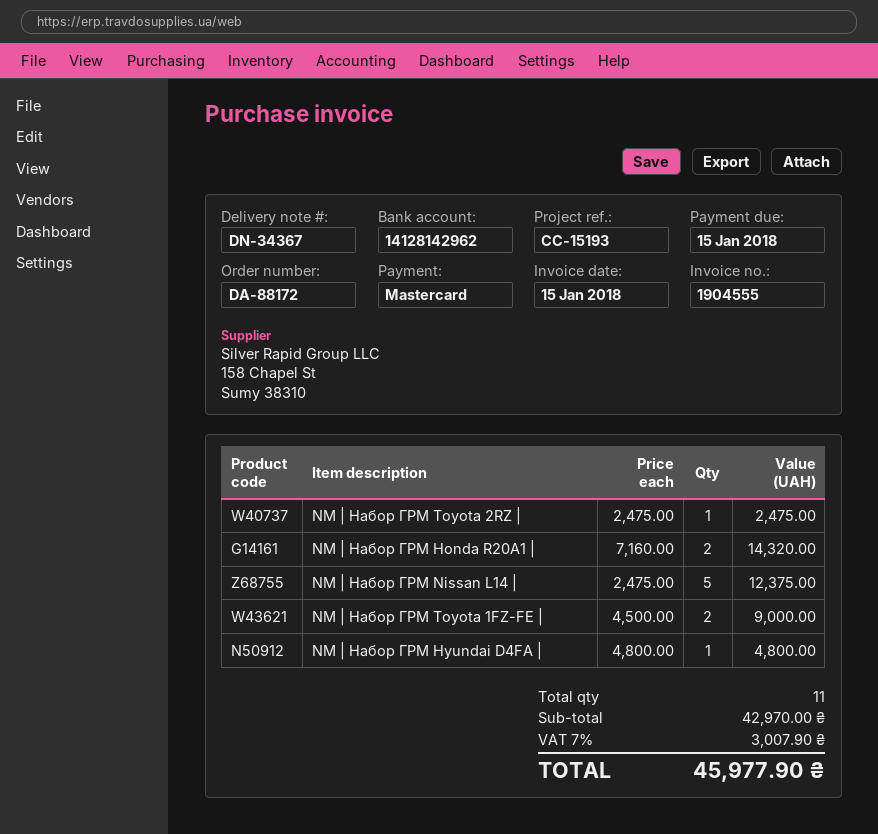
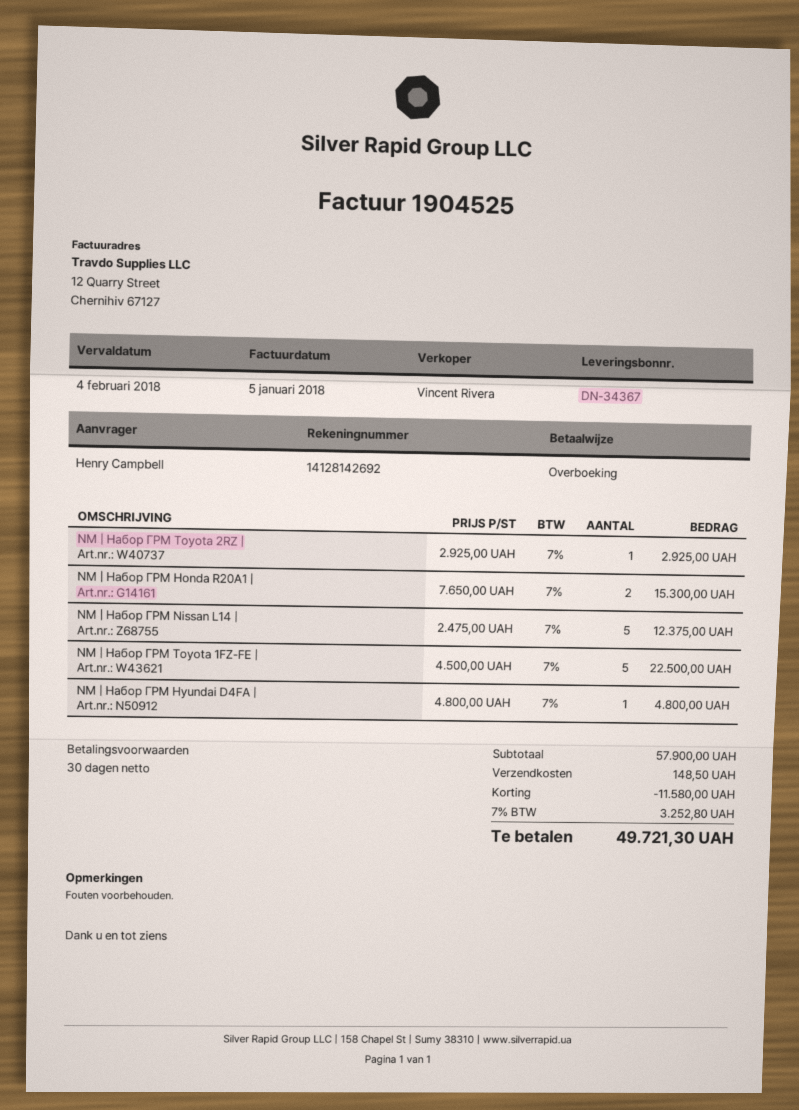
invoice number: 1904555 -> 1904525
invoice date: 2018-01-15 -> 2018-01-05
due date: 2018-01-15 -> 2018-02-04
payment method: Mastercard -> bank transfer
bank account: 14128142962 -> 14128142692
NM | Набор ГРМ Toyota 2RZ |: 1 x 2475.00 = 2475.00 -> 1 x 2925.00 = 2925.00
NM | Набор ГРМ Honda R20A1 |: 2 x 7160.00 = 14320.00 -> 2 x 7650.00 = 15300.00
NM | Набор ГРМ Toyota 1FZ-FE |: 2 x 4500.00 = 9000.00 -> 5 x 4500.00 = 22500.00
subtotal: 42970.00 -> 57900.00
discount: none -> 11580.00
shipping: none -> 148.50
tax: 7% = 3007.90 -> 7% = 3252.80
total: 45977.90 -> 49721.30

